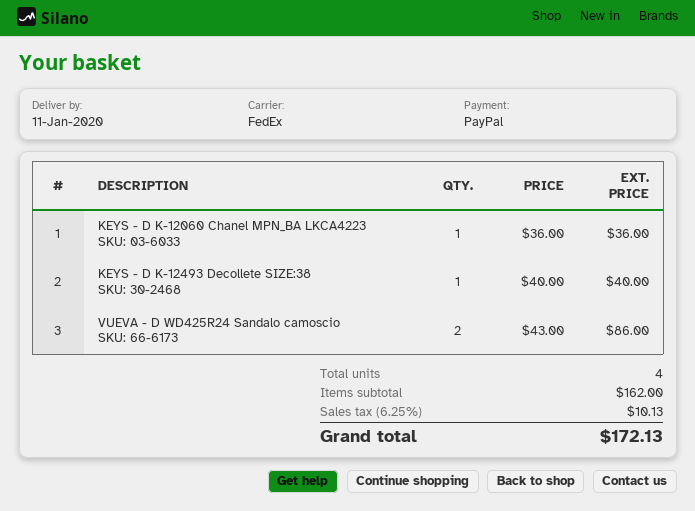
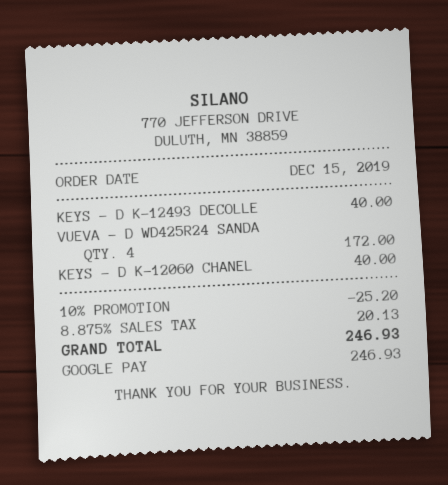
payment method: PayPal -> Google Pay
KEYS - D K-12060 Chanel MPN_BA LKCA4223: 1 for 36.00 -> 1 for 40.00
VUEVA - D WD425R24 Sandalo camoscio: 2 for 86.00 -> 4 for 172.00
discount: none -> 10% = 25.20
tax: 6.25% = 10.13 -> 8.875% = 20.13
total: 172.13 -> 246.93

